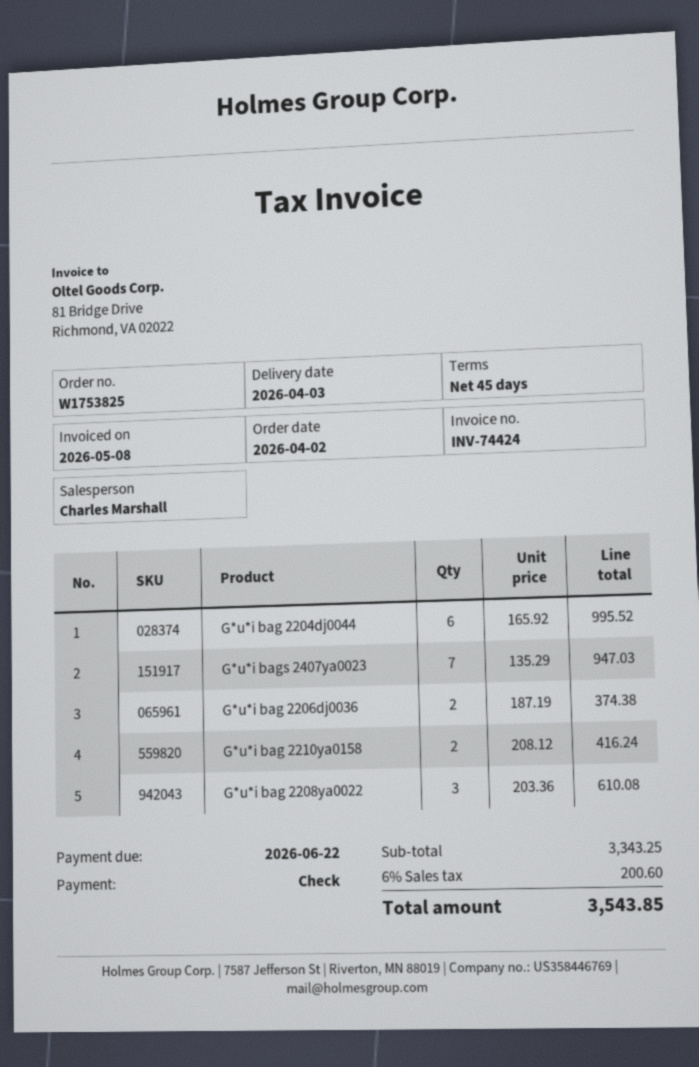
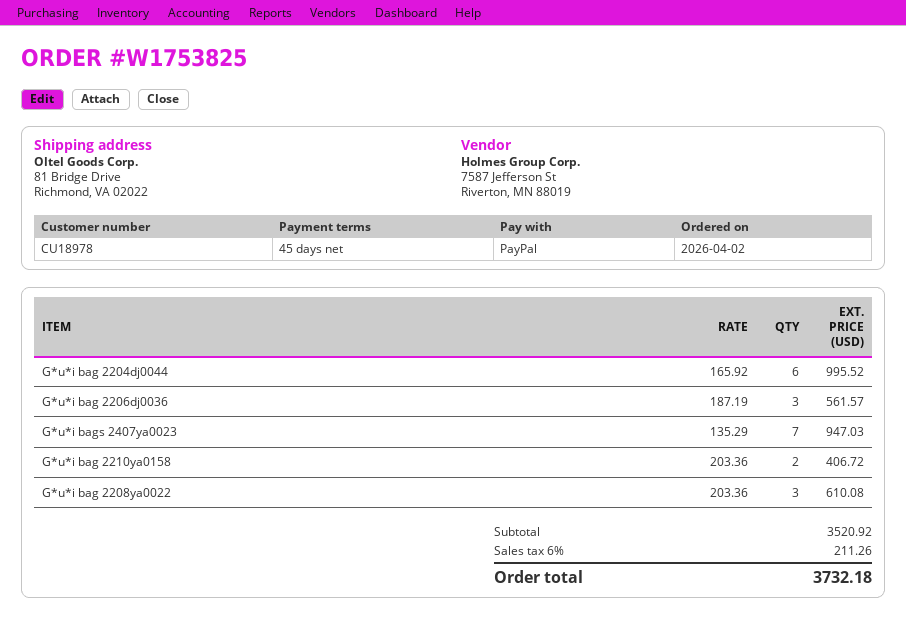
payment method: cheque -> PayPal
G*u*i bag 2206dj0036: 2 x 187.19 = 374.38 -> 3 x 187.19 = 561.57
G*u*i bag 2210ya0158: 2 x 208.12 = 416.24 -> 2 x 203.36 = 406.72
subtotal: 3343.25 -> 3520.92
tax: 6% = 200.60 -> 6% = 211.26
total: 3543.85 -> 3732.18

